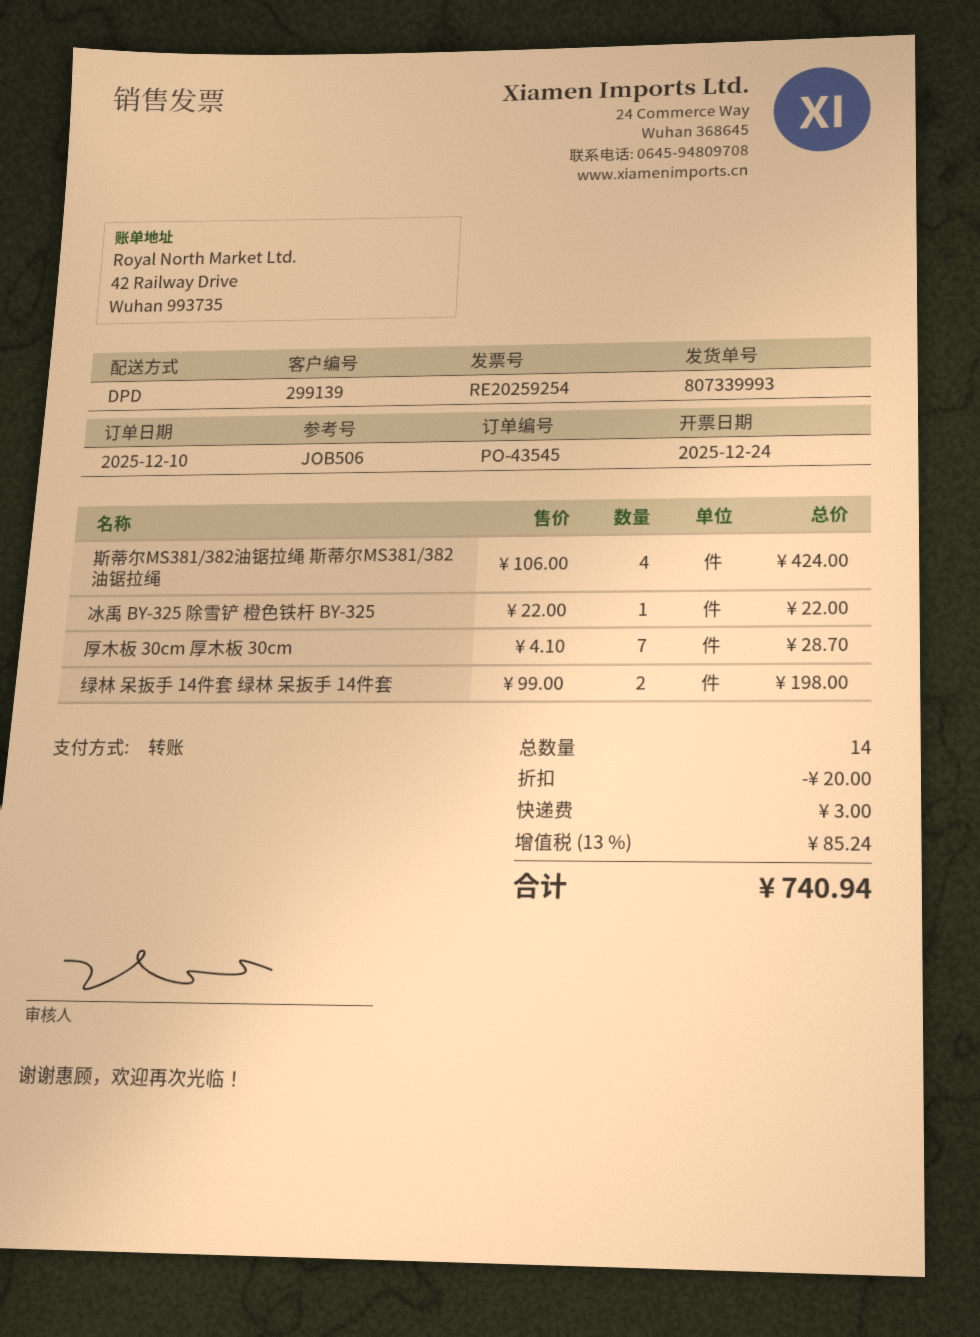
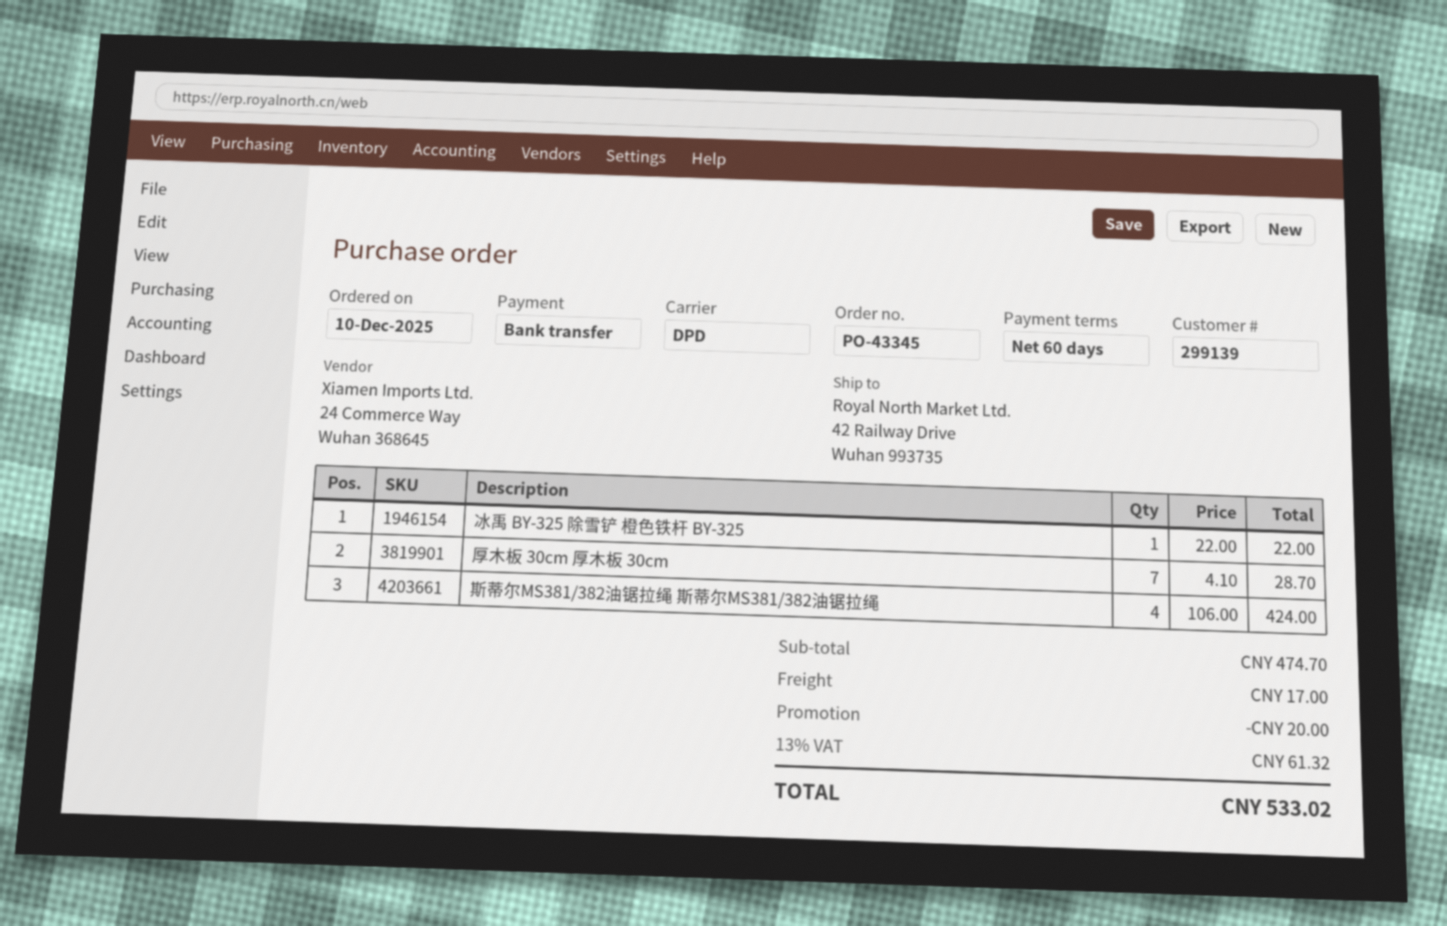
order number: PO-43545 -> PO-43345
绿林 呆扳手 14件套 绿林 呆扳手 14件套: 2 x 99.00 = 198.00 -> none
shipping: 3.00 -> 17.00
tax: 13% = 85.24 -> 13% = 61.32
total: 740.94 -> 533.02

